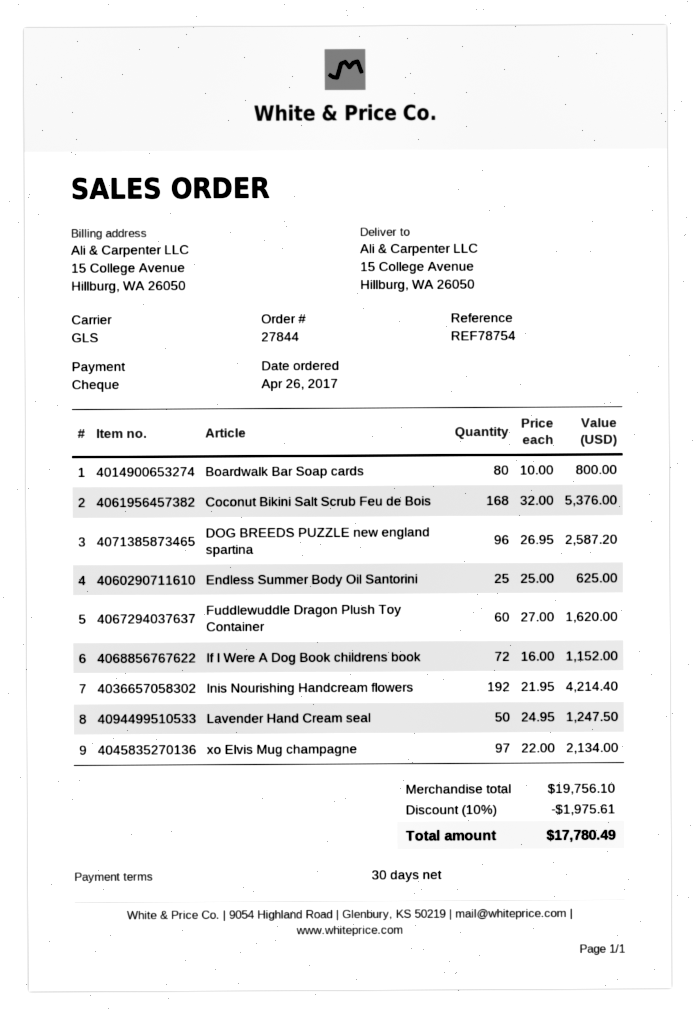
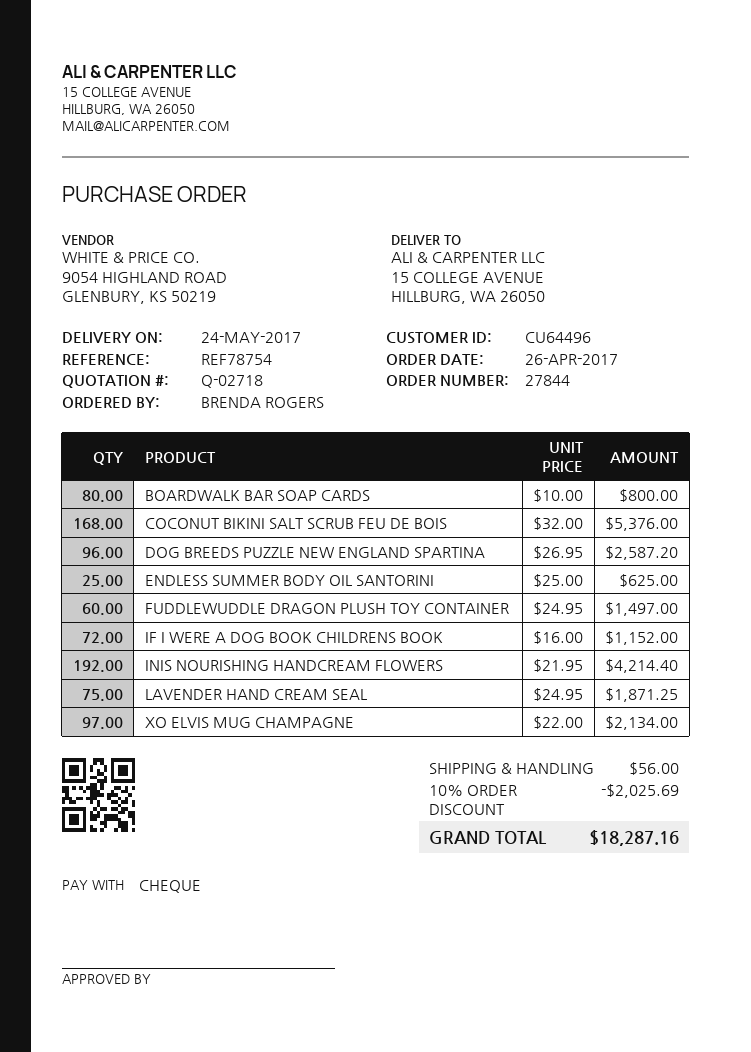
Fuddlewuddle Dragon Plush Toy Container: 60 x 27.00 = 1620.00 -> 60 x 24.95 = 1497.00
Lavender Hand Cream seal: 50 x 24.95 = 1247.50 -> 75 x 24.95 = 1871.25
discount: 10% = 1975.61 -> 10% = 2025.69
shipping: none -> 56.00
total: 17780.49 -> 18287.16

